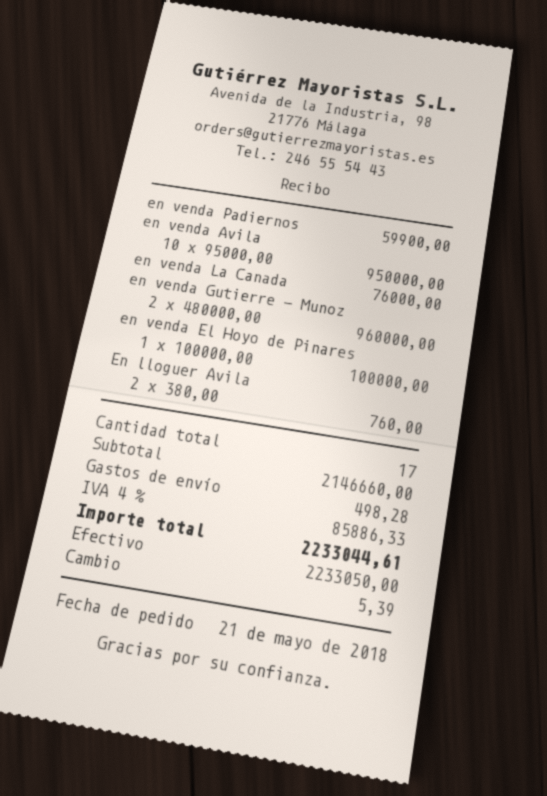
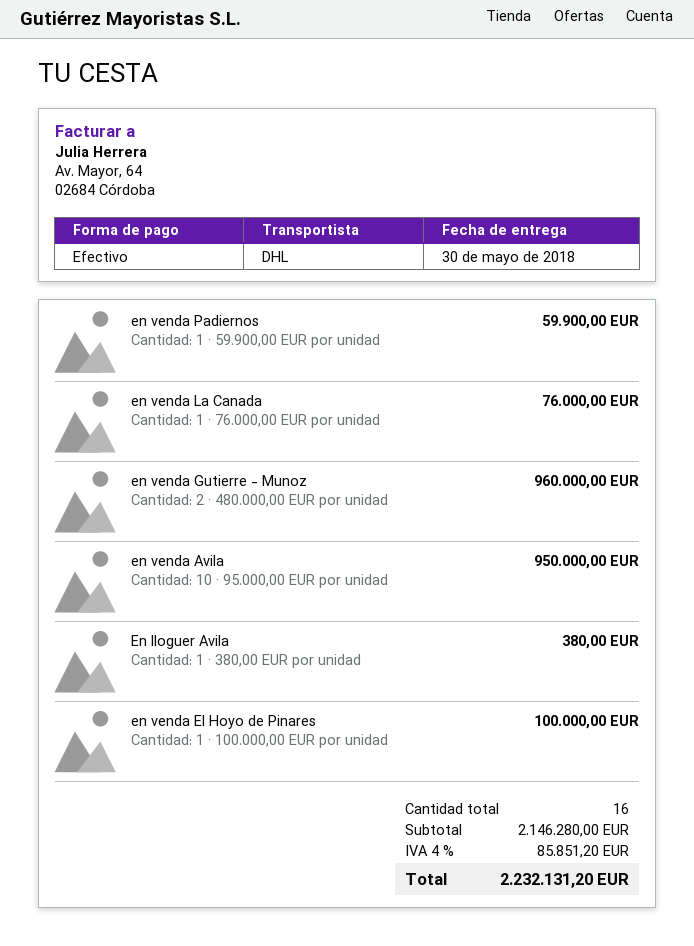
En lloguer Avila: 2 x 380.00 = 760.00 -> 1 x 380.00 = 380.00
total quantity: 17 -> 16
subtotal: 2146660.00 -> 2146280.00
shipping: 498.28 -> none
tax: 4% = 85886.33 -> 4% = 85851.20
total: 2233044.61 -> 2232131.20

